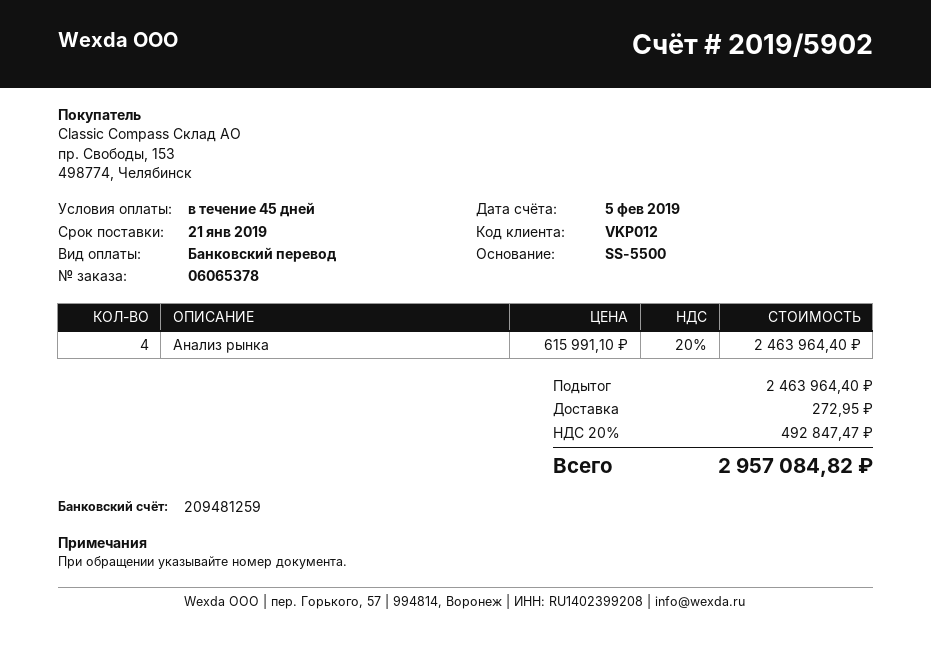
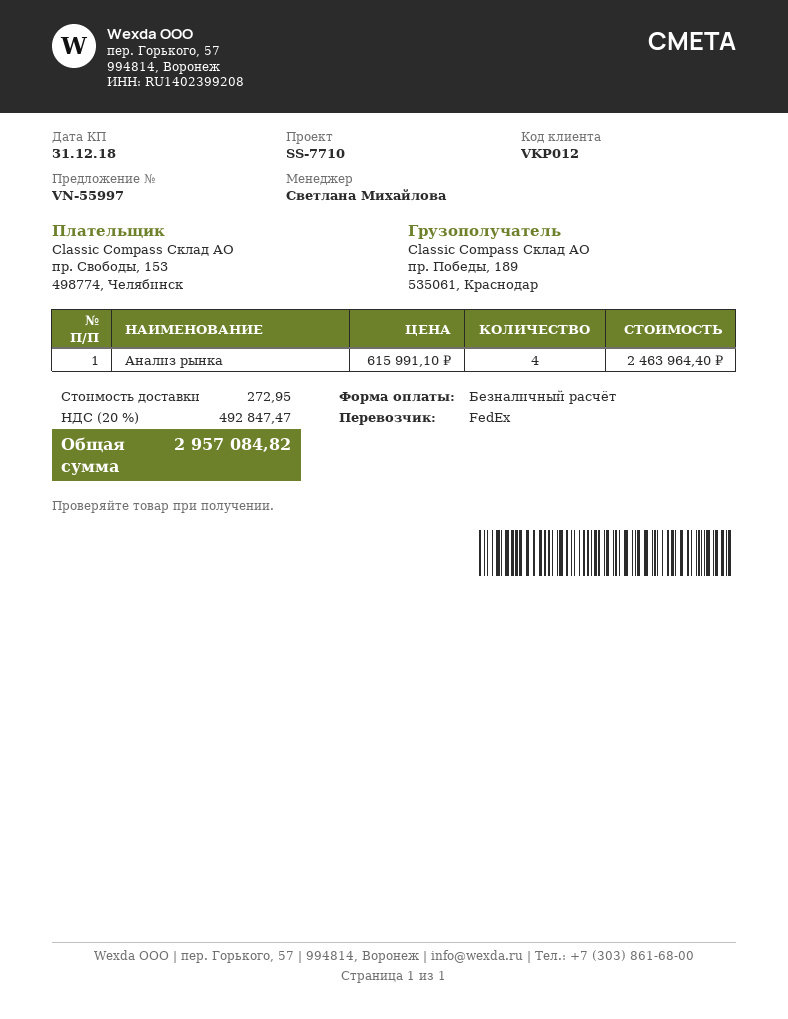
reference: SS-5500 -> SS-7710

